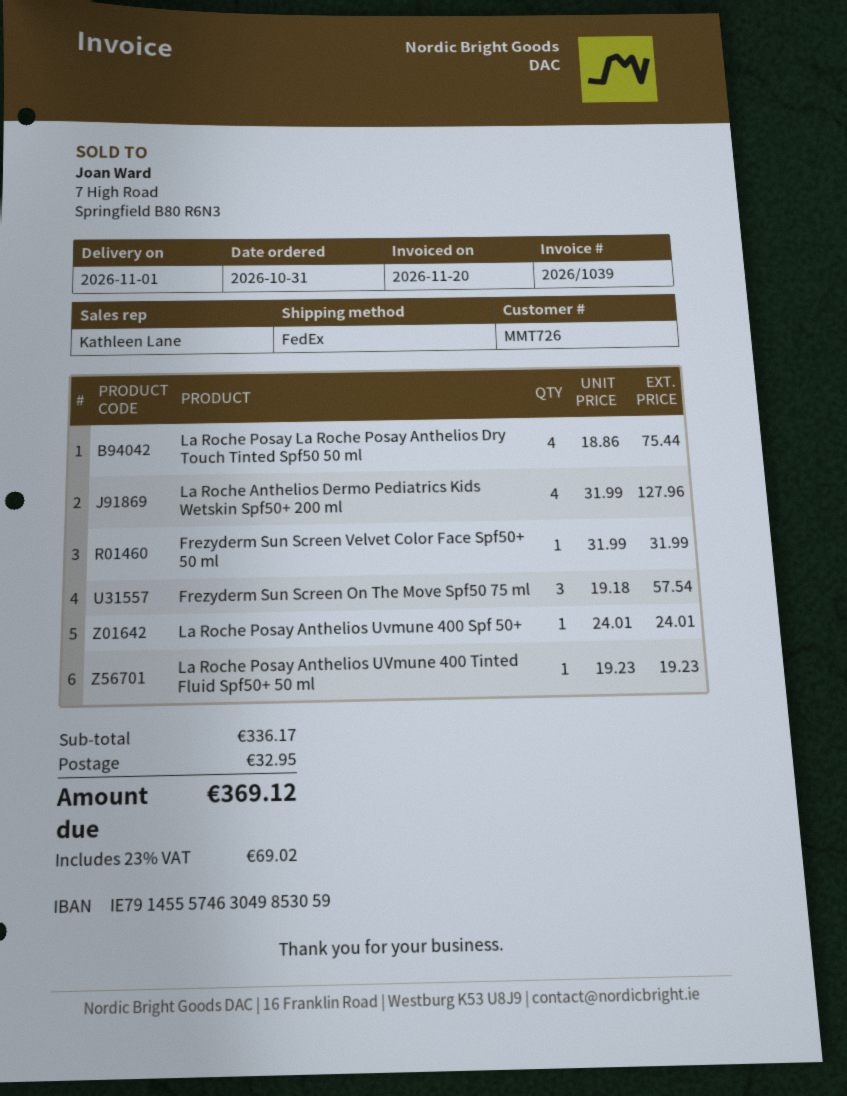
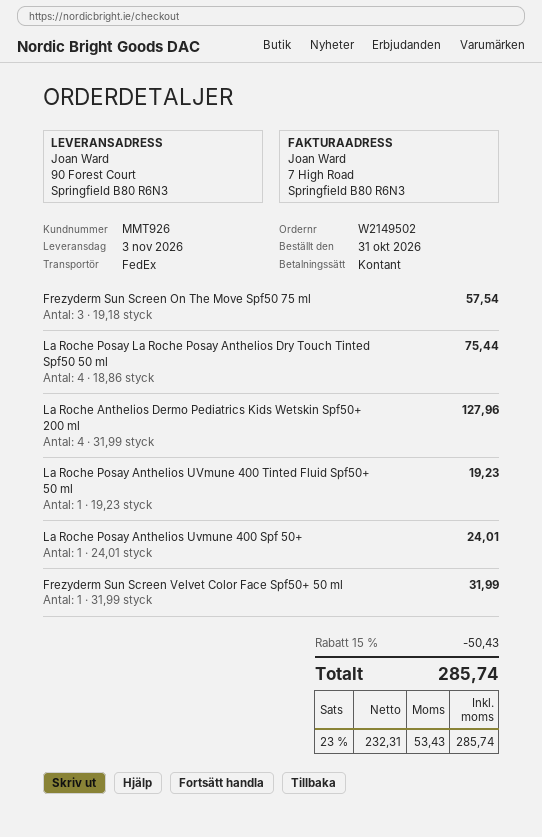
delivery date: 2026-11-01 -> 2026-11-03
customer number: MMT726 -> MMT926
discount: none -> 15% = 50.43
shipping: 32.95 -> none
tax: 23% = 69.02 -> 23% = 53.43
total: 369.12 -> 285.74

